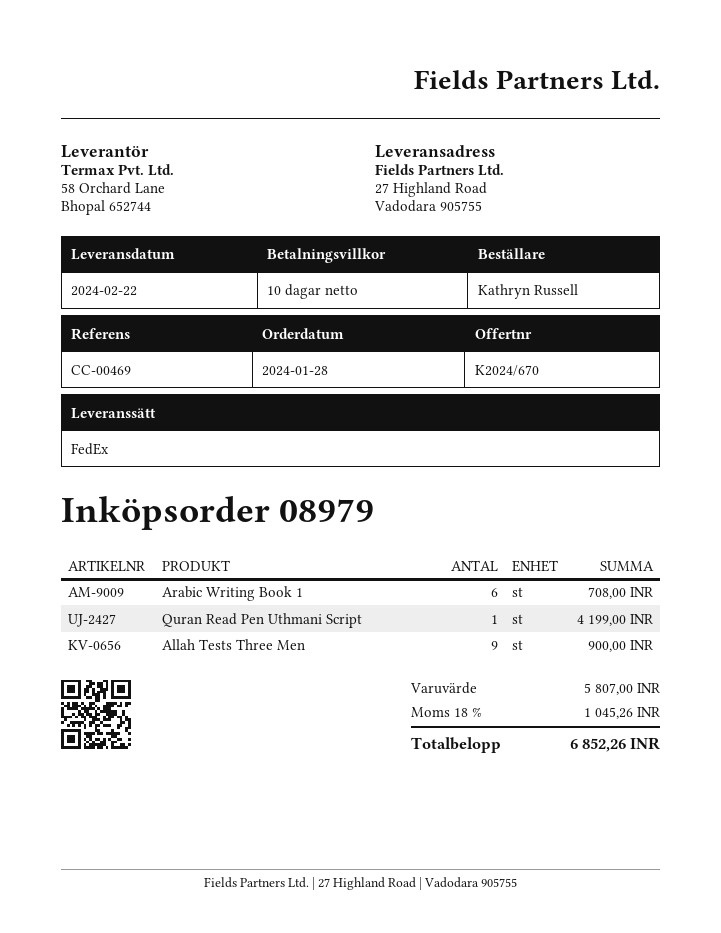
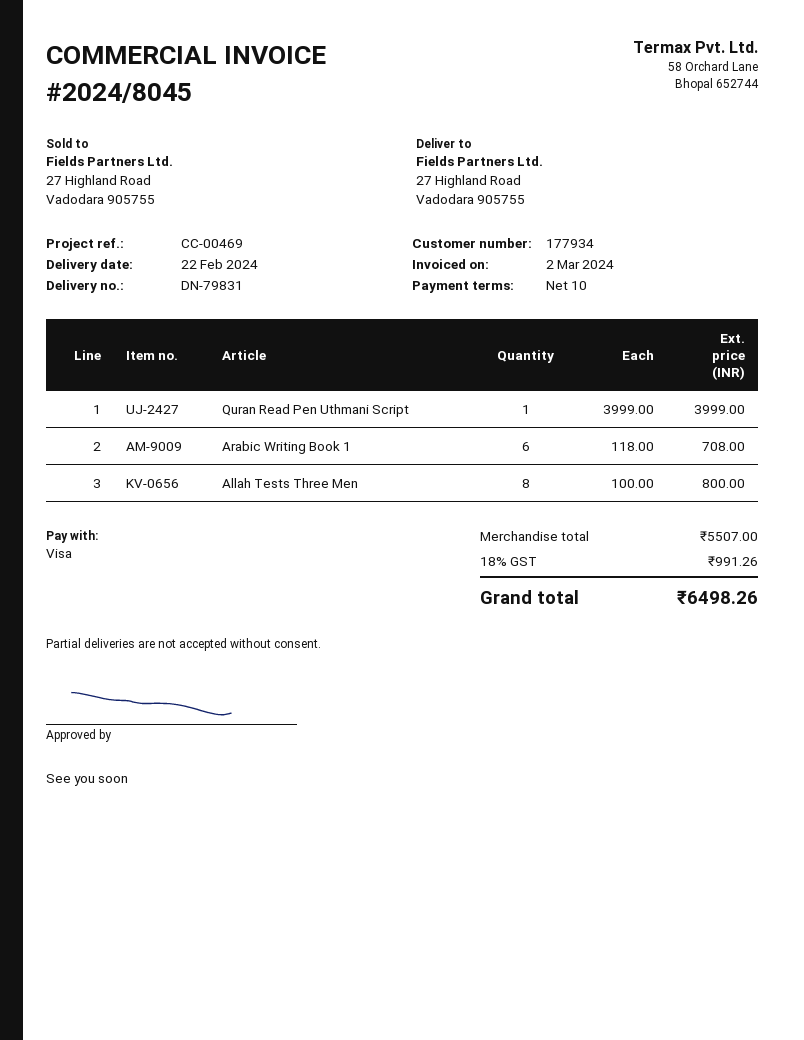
Quran Read Pen Uthmani Script: 1 for 4199.00 -> 1 for 3999.00
Allah Tests Three Men: 9 for 900.00 -> 8 for 800.00
subtotal: 5807.00 -> 5507.00
tax: 18% = 1045.26 -> 18% = 991.26
total: 6852.26 -> 6498.26

